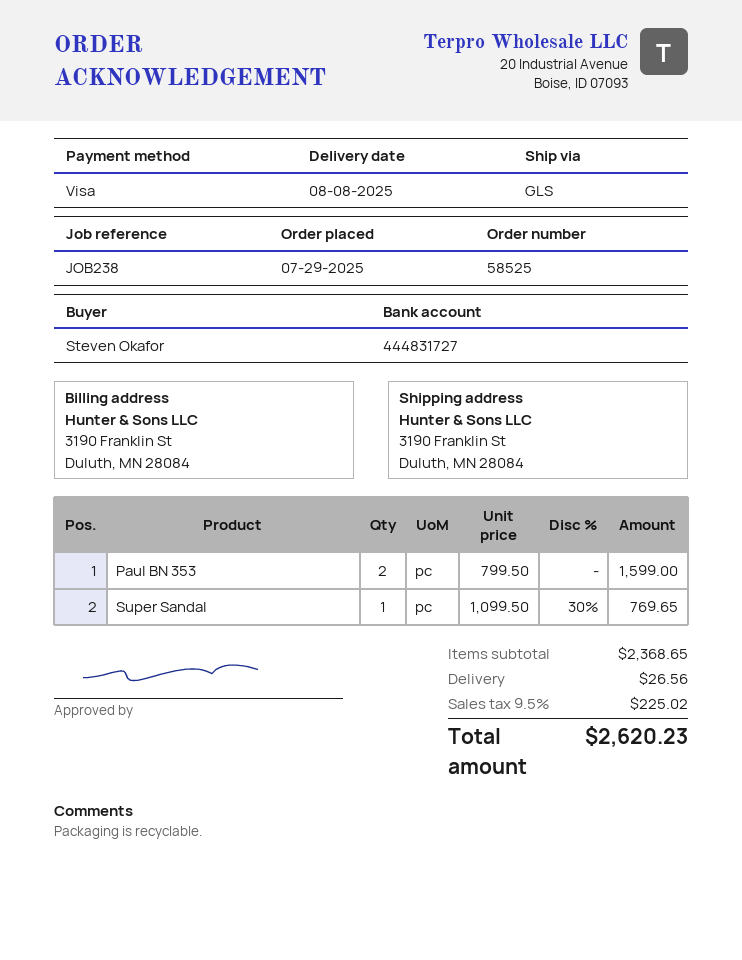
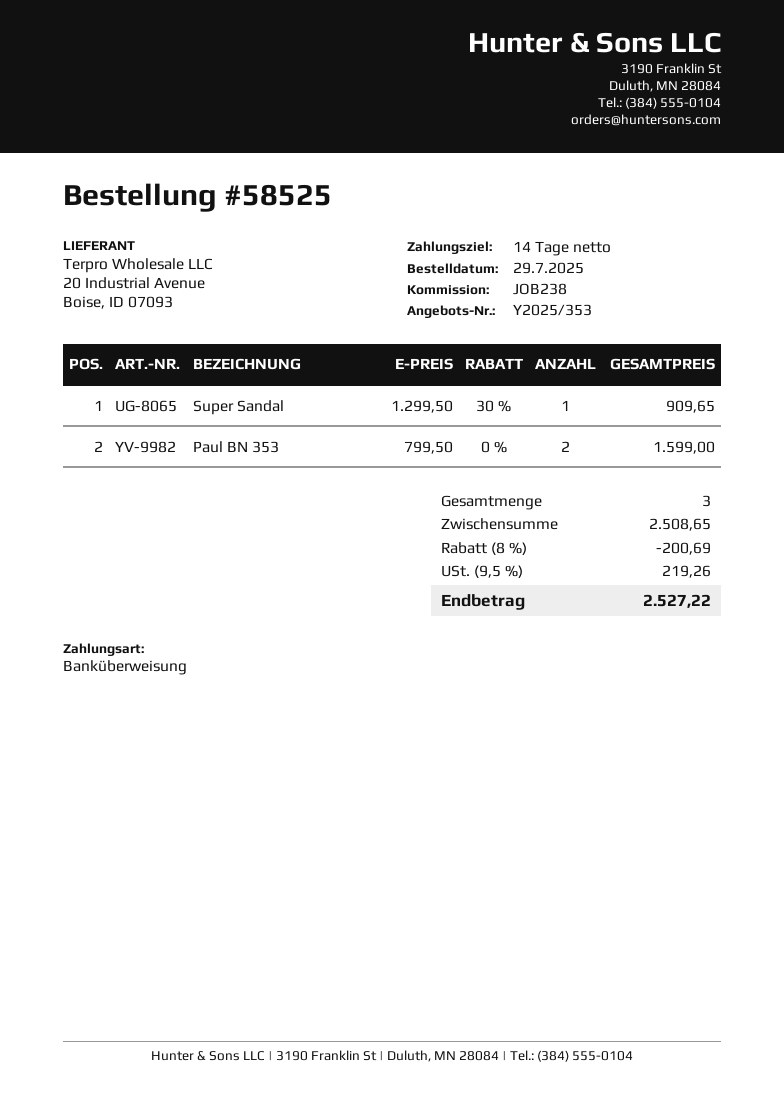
payment method: Visa -> bank transfer
Super Sandal: 1 x 1099.50 - 30% = 769.65 -> 1 x 1299.50 - 30% = 909.65
subtotal: 2368.65 -> 2508.65
discount: none -> 8% = 200.69
shipping: 26.56 -> none
tax: 9.5% = 225.02 -> 9.5% = 219.26
total: 2620.23 -> 2527.22

